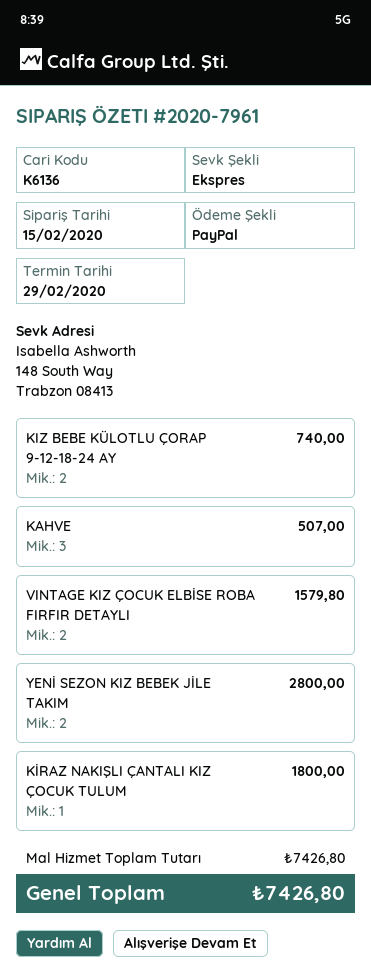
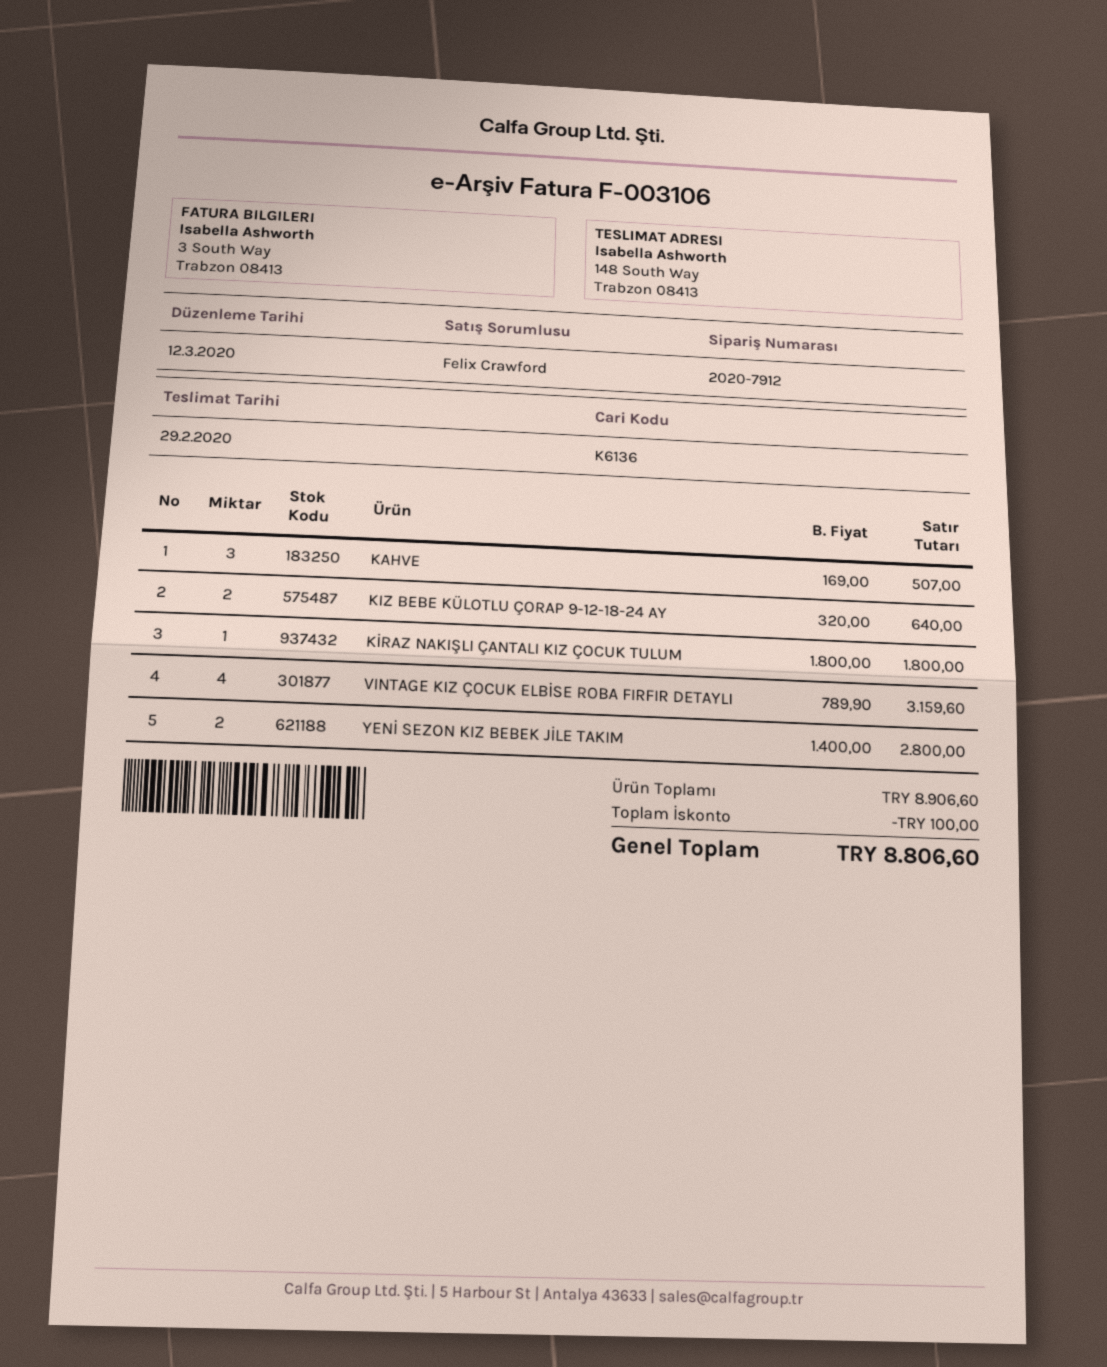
order number: 2020-7961 -> 2020-7912
KIZ BEBE KÜLOTLU ÇORAP 9-12-18-24 AY: 2 for 740.00 -> 2 for 640.00
VINTAGE KIZ ÇOCUK ELBİSE ROBA FIRFIR DETAYLI: 2 for 1579.80 -> 4 for 3159.60
subtotal: 7426.80 -> 8906.60
discount: none -> 100.00
total: 7426.80 -> 8806.60

